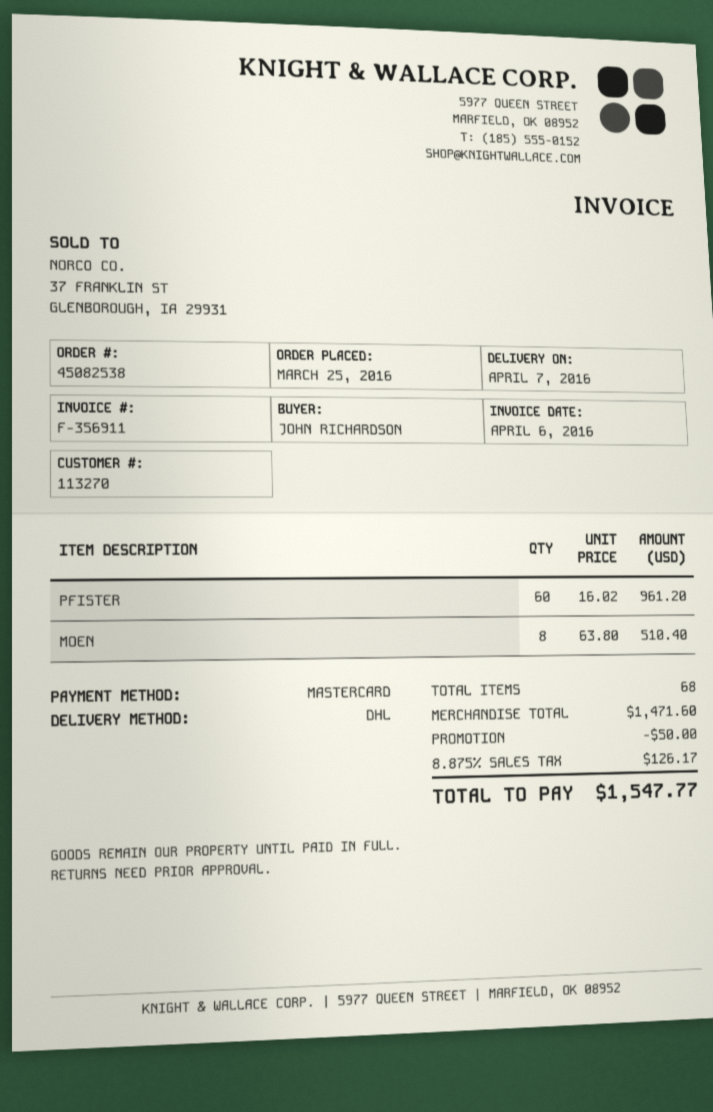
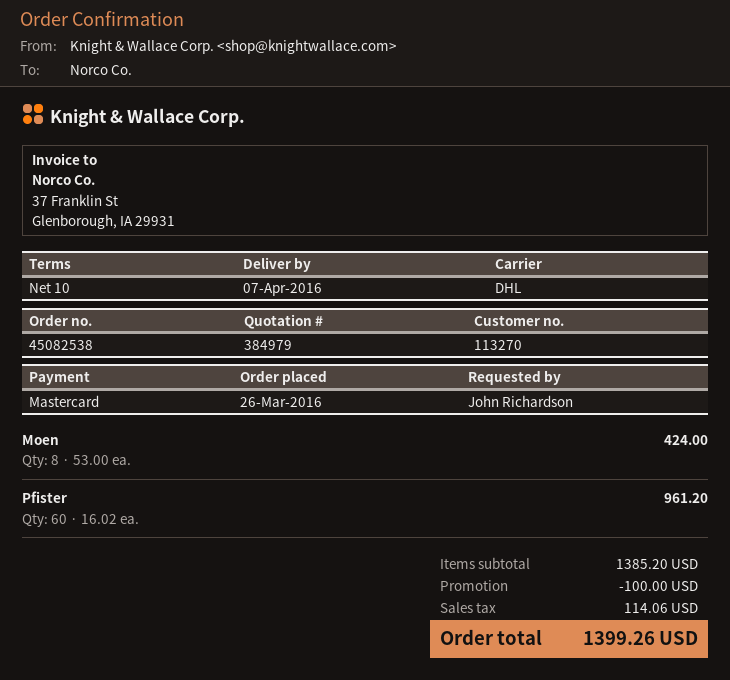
order date: 2016-03-25 -> 2016-03-26
MOEN: 8 x 63.80 = 510.40 -> 8 x 53.00 = 424.00
subtotal: 1471.60 -> 1385.20
discount: 50.00 -> 100.00
tax: 126.17 -> 114.06
total: 1547.77 -> 1399.26

